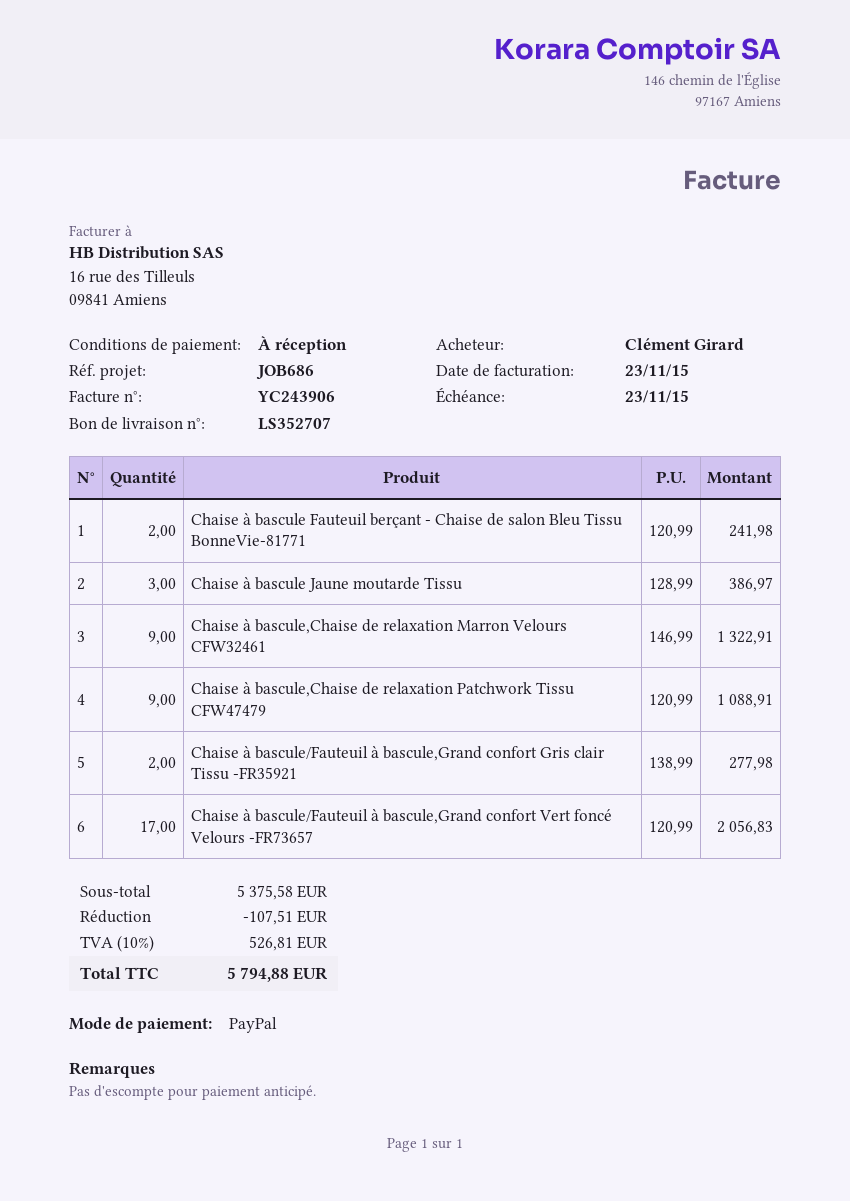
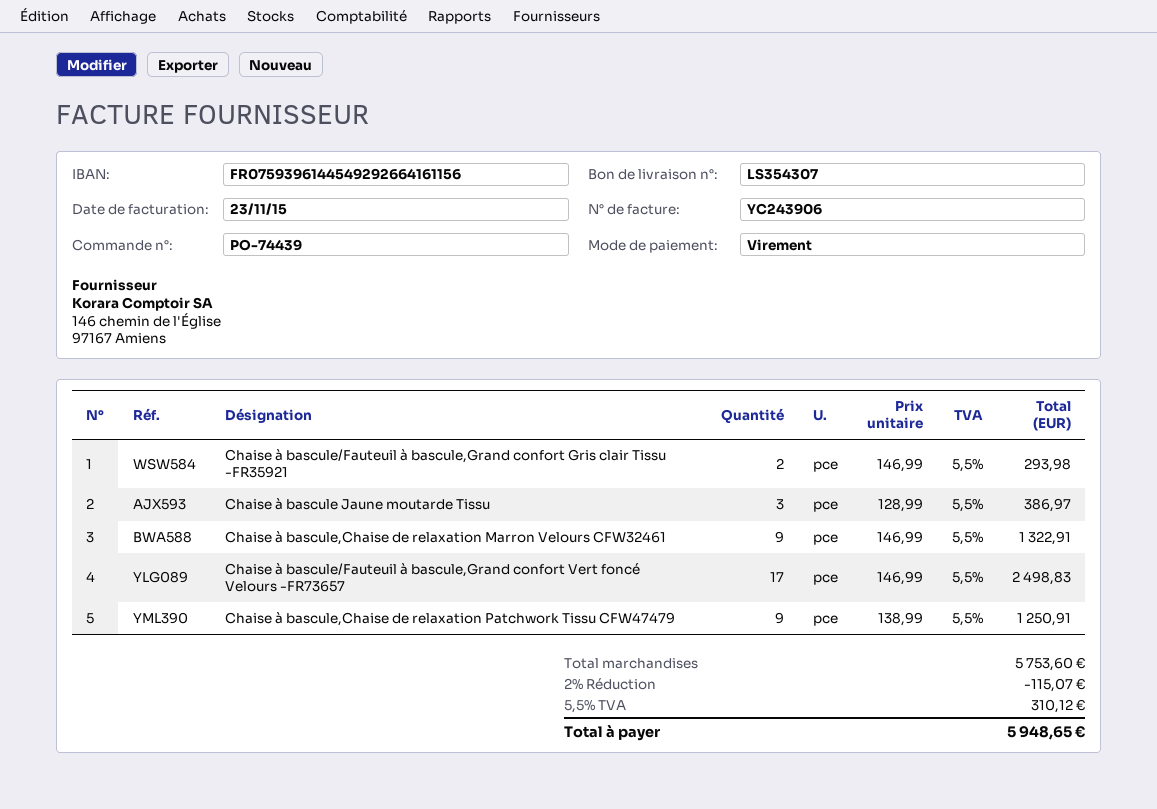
delivery note number: LS352707 -> LS354307
payment method: PayPal -> bank transfer
Chaise à bascule Fauteuil berçant - Chaise de salon Bleu Tissu BonneVie-81771: 2 x 120.99 = 241.98 -> none
Chaise à bascule,Chaise de relaxation Patchwork Tissu CFW47479: 9 x 120.99 = 1088.91 -> 9 x 138.99 = 1250.91
Chaise à bascule/Fauteuil à bascule,Grand confort Gris clair Tissu -FR35921: 2 x 138.99 = 277.98 -> 2 x 146.99 = 293.98
Chaise à bascule/Fauteuil à bascule,Grand confort Vert foncé Velours -FR73657: 17 x 120.99 = 2056.83 -> 17 x 146.99 = 2498.83
subtotal: 5375.58 -> 5753.60
discount: 107.51 -> 115.07
tax: 10% = 526.81 -> 5.5% = 310.12
total: 5794.88 -> 5948.65

